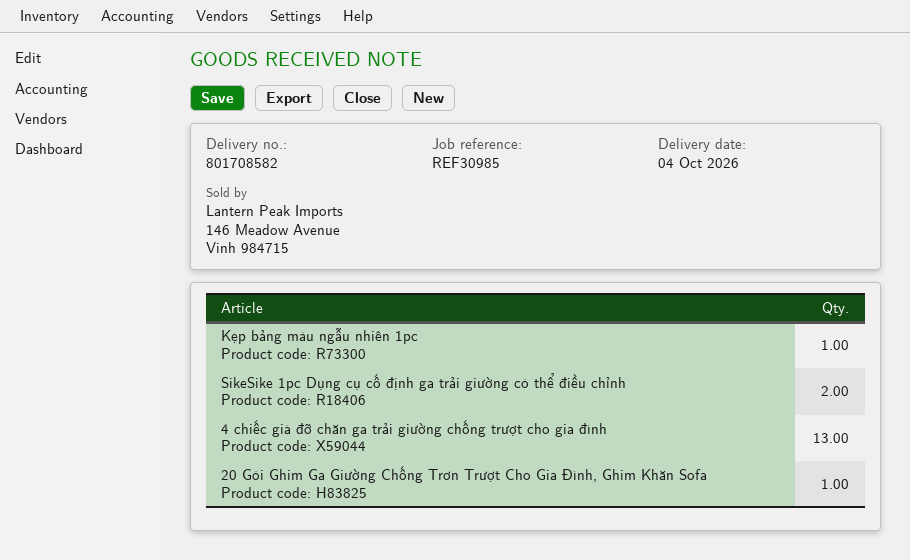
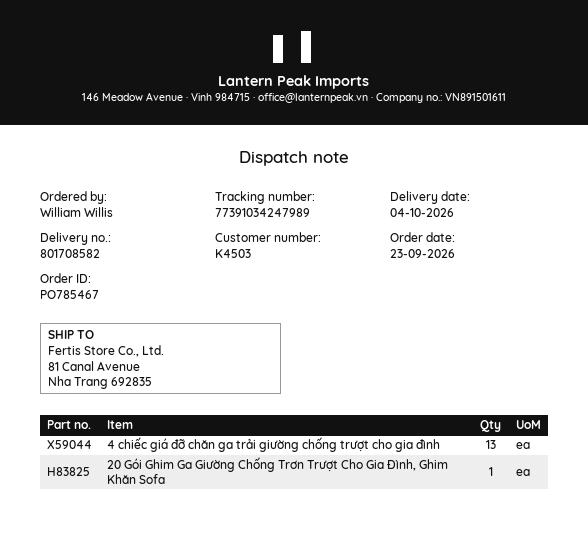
Kẹp bảng màu ngẫu nhiên 1pc: 1 -> none
SikeSike 1pc Dụng cụ cố định ga trải giường có thể điều chỉnh: 2 -> none

